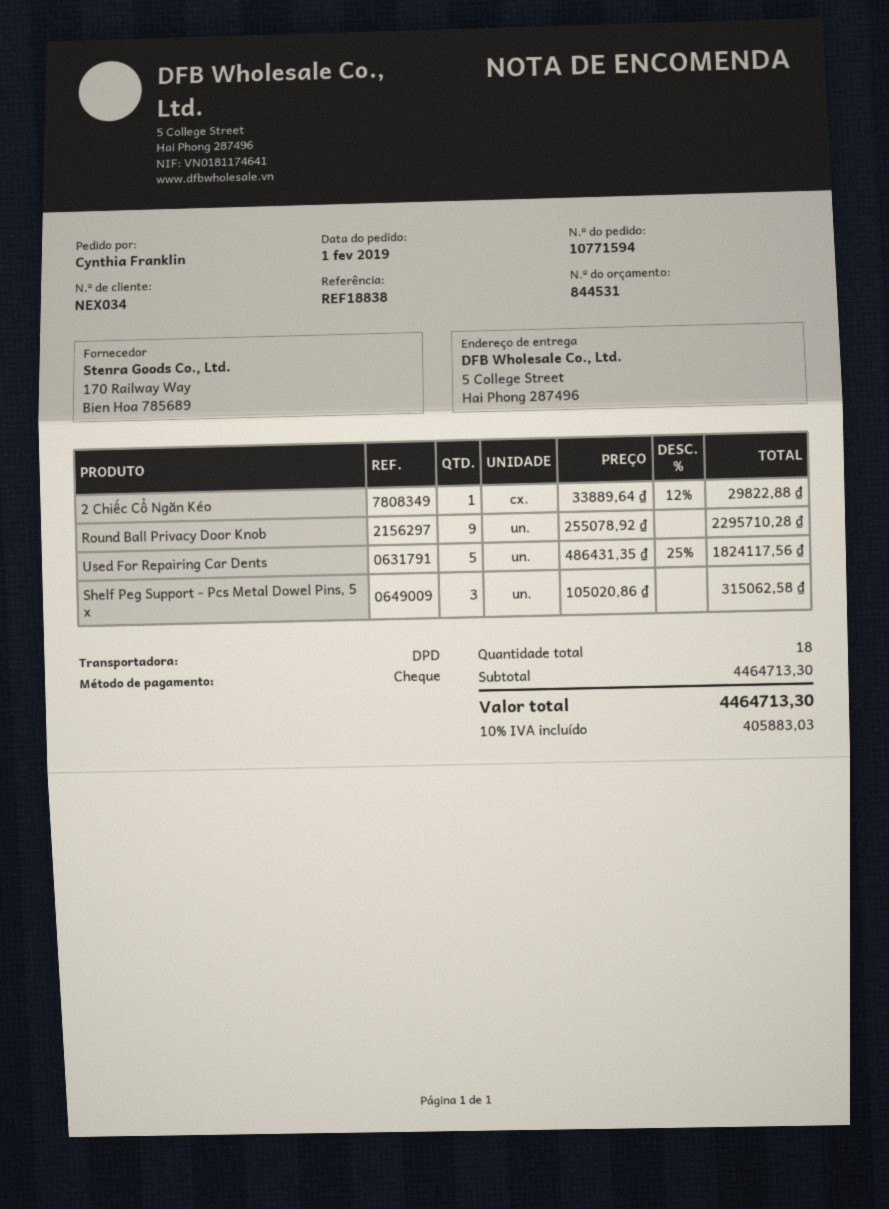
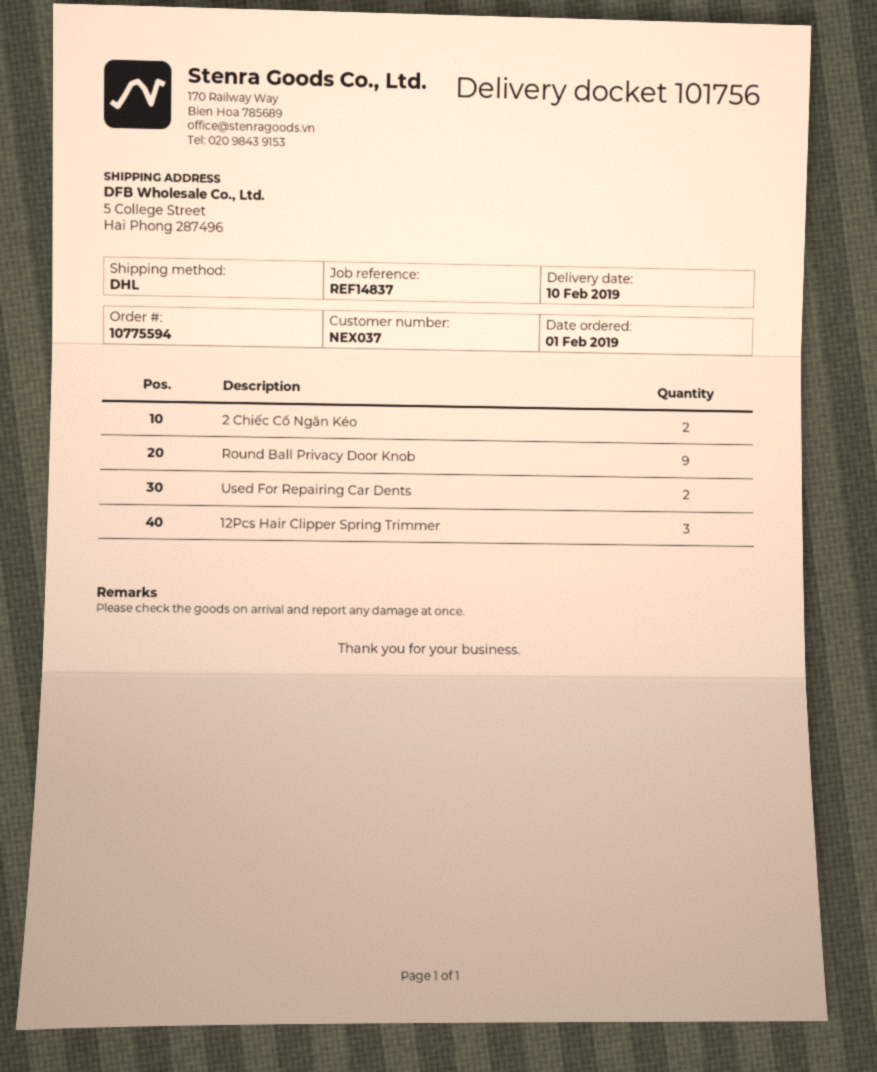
order number: 10771594 -> 10775594
customer number: NEX034 -> NEX037
reference: REF18838 -> REF14837
shipping method: DPD -> DHL
2 Chiếc Cổ Ngăn Kéo: 1 -> 2
Used For Repairing Car Dents: 5 -> 2
Shelf Peg Support - Pcs Metal Dowel Pins, 5 x: 3 -> none
12Pcs Hair Clipper Spring Trimmer: none -> 3

